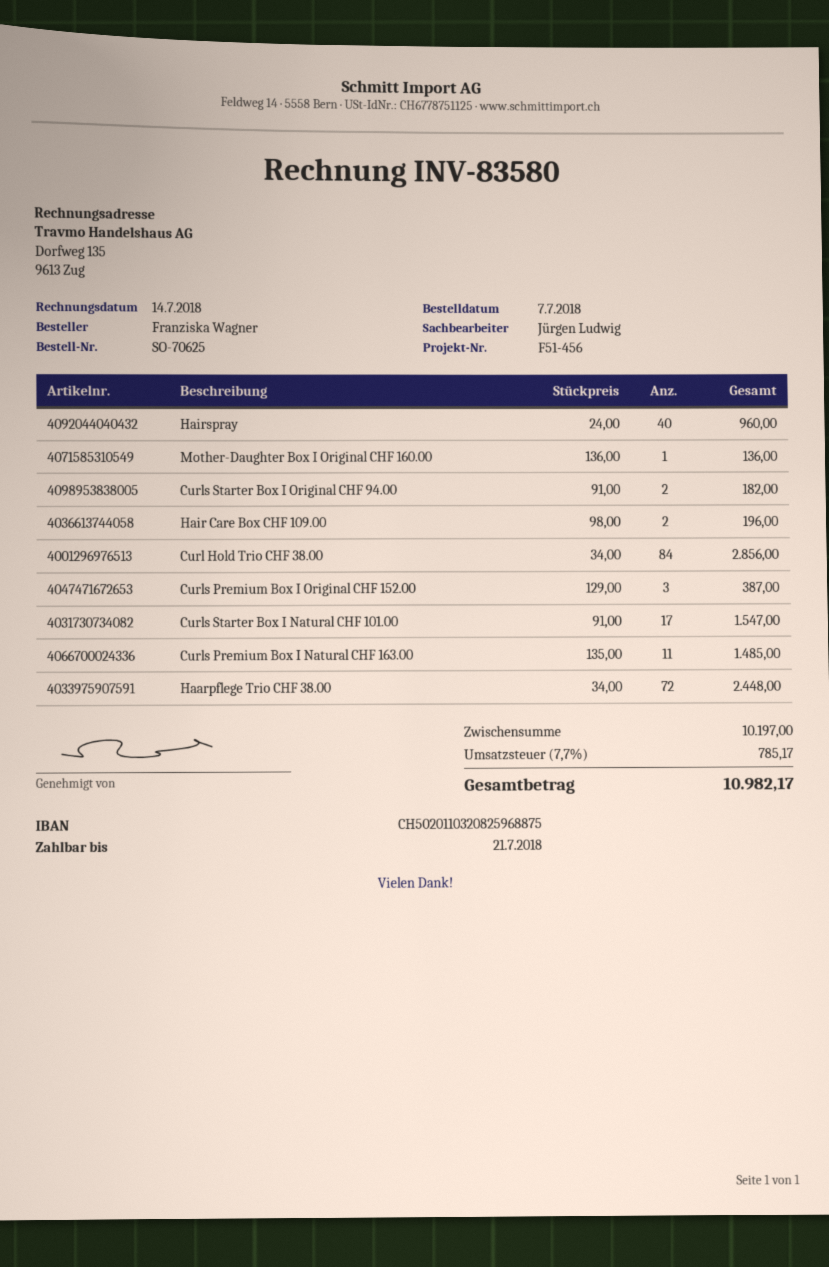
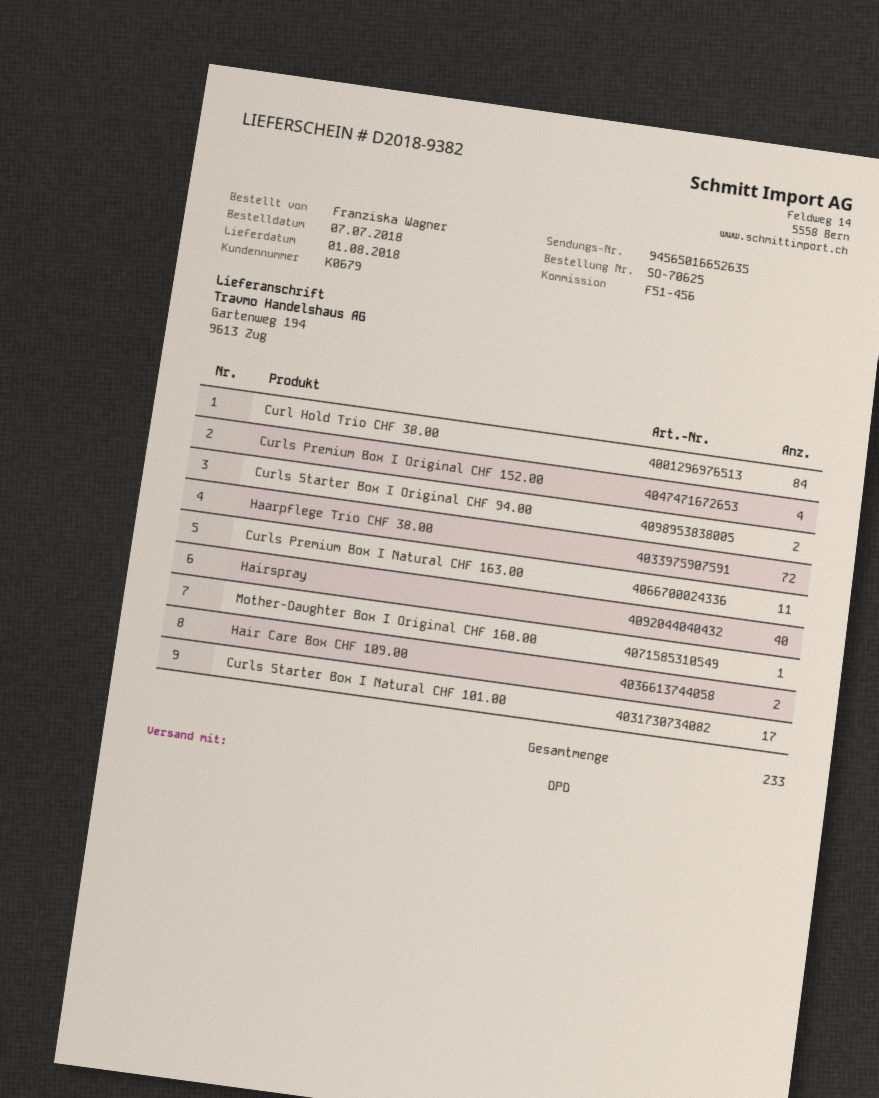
Curls Premium Box I Original CHF 152.00: 3 -> 4

